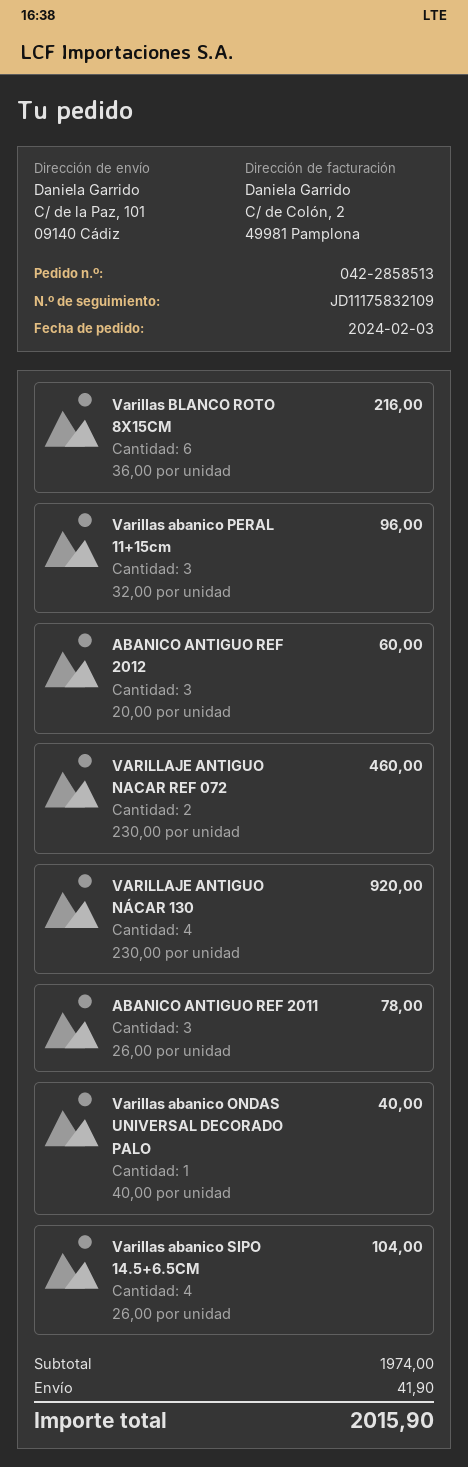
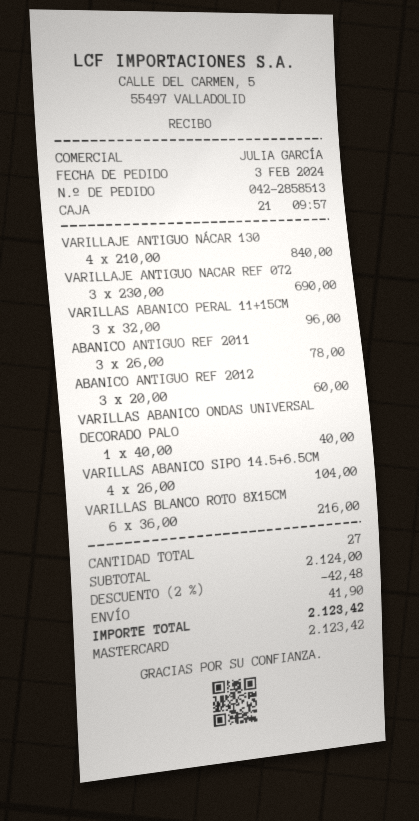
VARILLAJE ANTIGUO NACAR REF 072: 2 x 230.00 = 460.00 -> 3 x 230.00 = 690.00
VARILLAJE ANTIGUO NÁCAR 130: 4 x 230.00 = 920.00 -> 4 x 210.00 = 840.00
subtotal: 1974.00 -> 2124.00
discount: none -> 2% = 42.48
total: 2015.90 -> 2123.42

